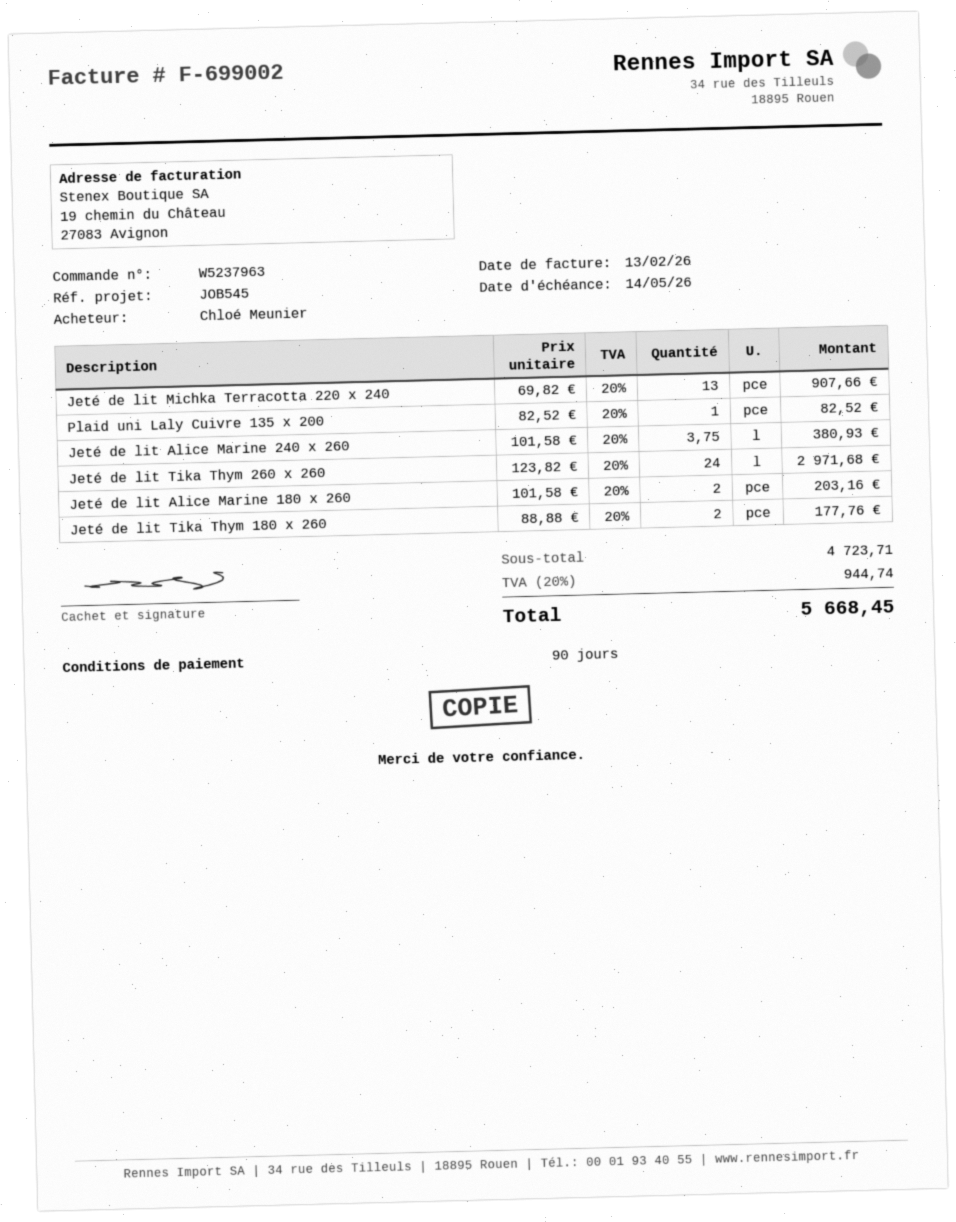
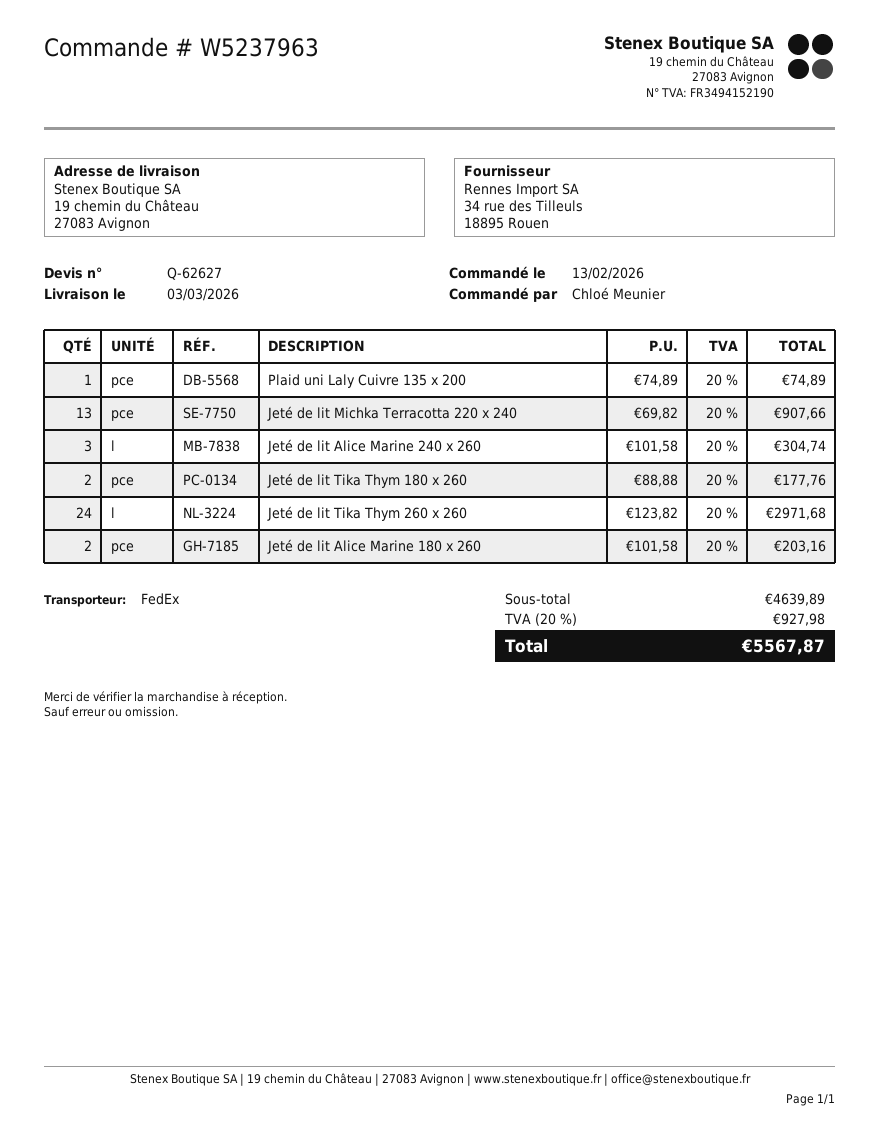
Plaid uni Laly Cuivre 135 x 200: 1 x 82.52 = 82.52 -> 1 x 74.89 = 74.89
Jeté de lit Alice Marine 240 x 260: 3.75 x 101.58 = 380.93 -> 3 x 101.58 = 304.74
subtotal: 4723.71 -> 4639.89
tax: 20% = 944.74 -> 20% = 927.98
total: 5668.45 -> 5567.87

